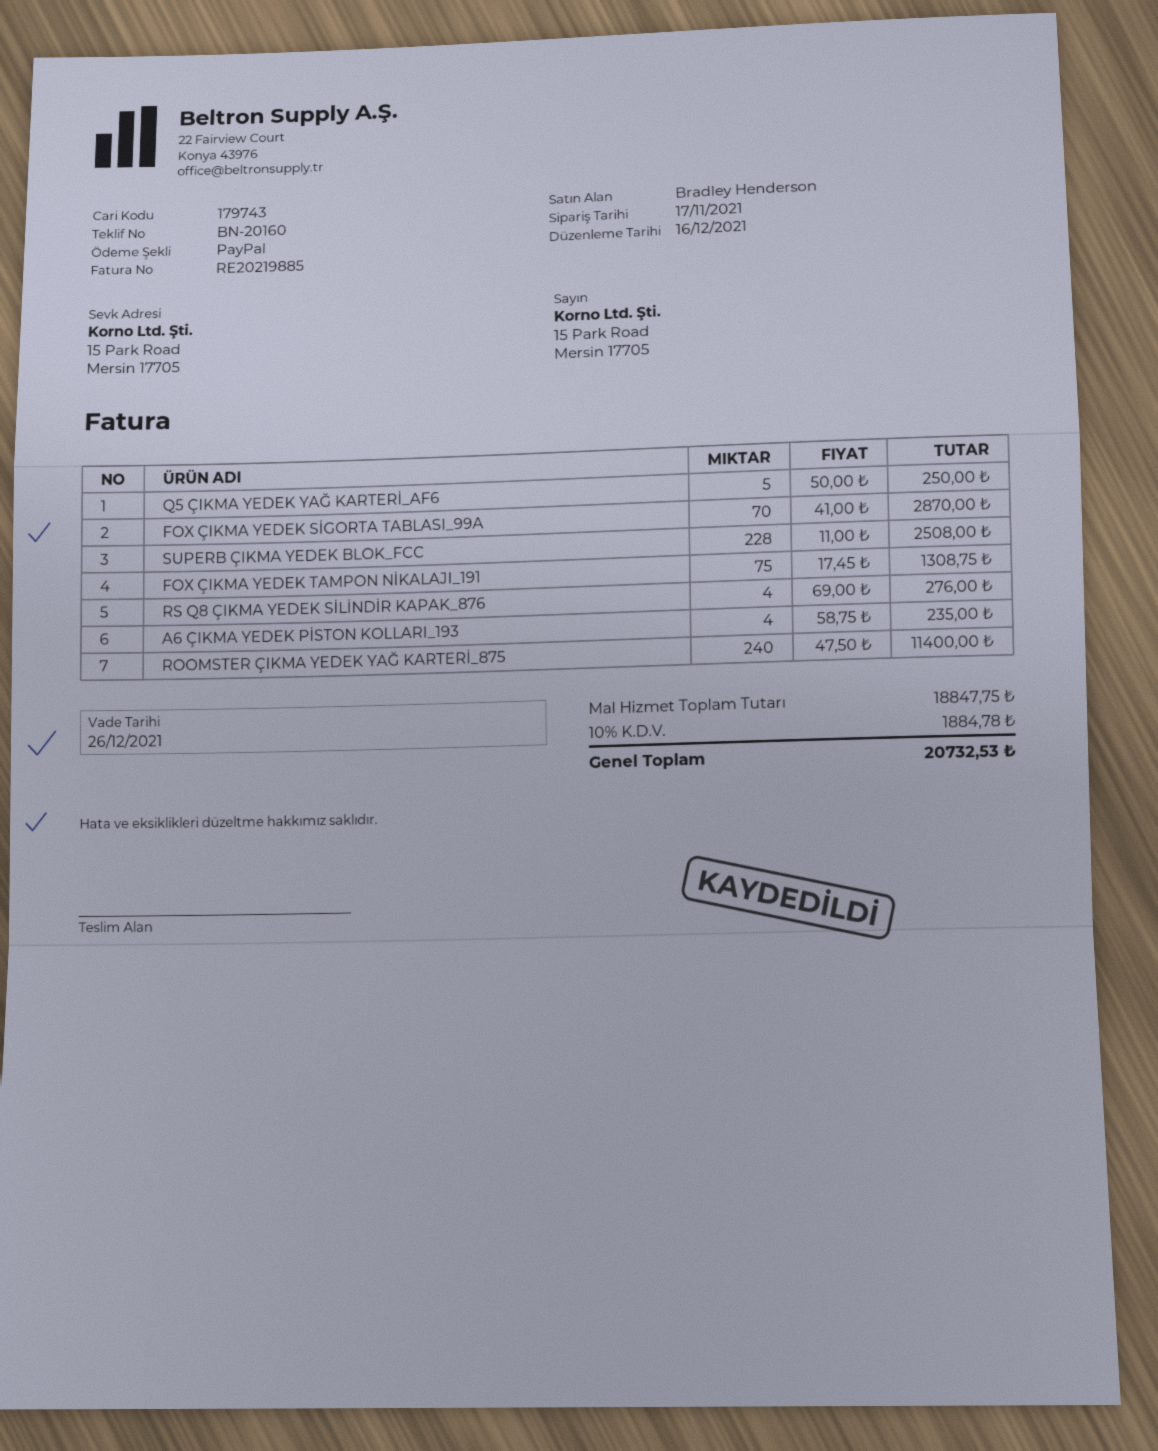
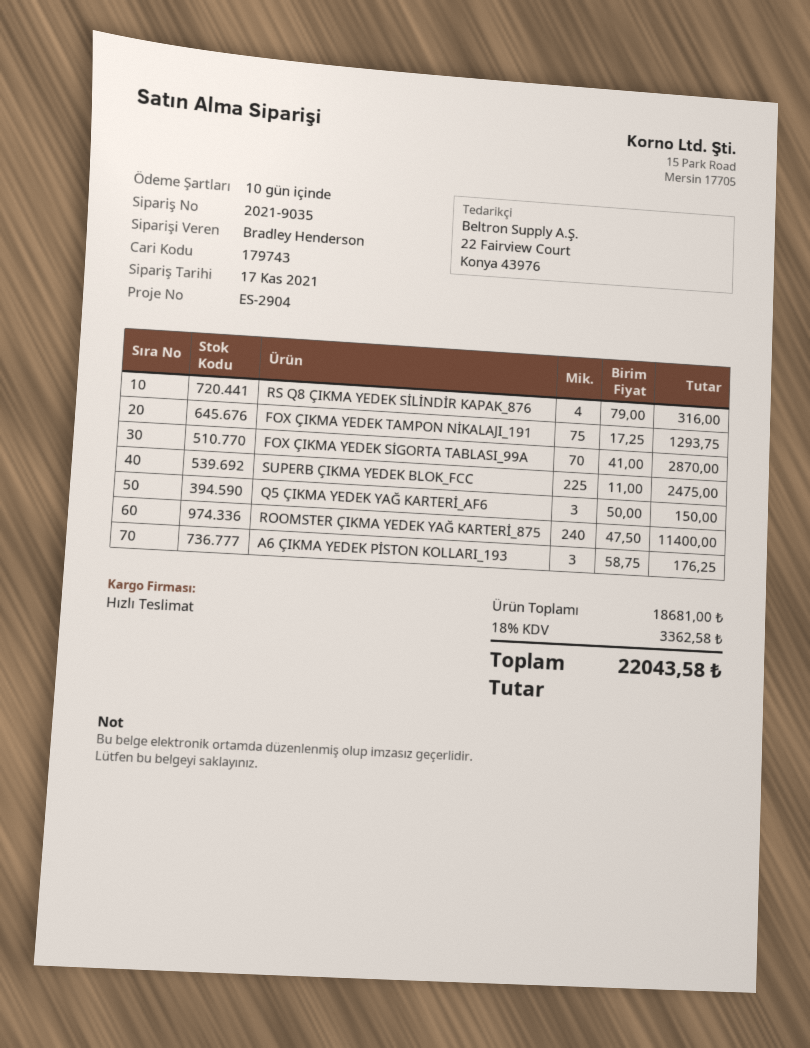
Q5 ÇIKMA YEDEK YAĞ KARTERİ_AF6: 5 x 50.00 = 250.00 -> 3 x 50.00 = 150.00
SUPERB ÇIKMA YEDEK BLOK_FCC: 228 x 11.00 = 2508.00 -> 225 x 11.00 = 2475.00
FOX ÇIKMA YEDEK TAMPON NİKALAJI_191: 75 x 17.45 = 1308.75 -> 75 x 17.25 = 1293.75
RS Q8 ÇIKMA YEDEK SİLİNDİR KAPAK_876: 4 x 69.00 = 276.00 -> 4 x 79.00 = 316.00
A6 ÇIKMA YEDEK PİSTON KOLLARI_193: 4 x 58.75 = 235.00 -> 3 x 58.75 = 176.25
subtotal: 18847.75 -> 18681.00
tax: 10% = 1884.78 -> 18% = 3362.58
total: 20732.53 -> 22043.58

